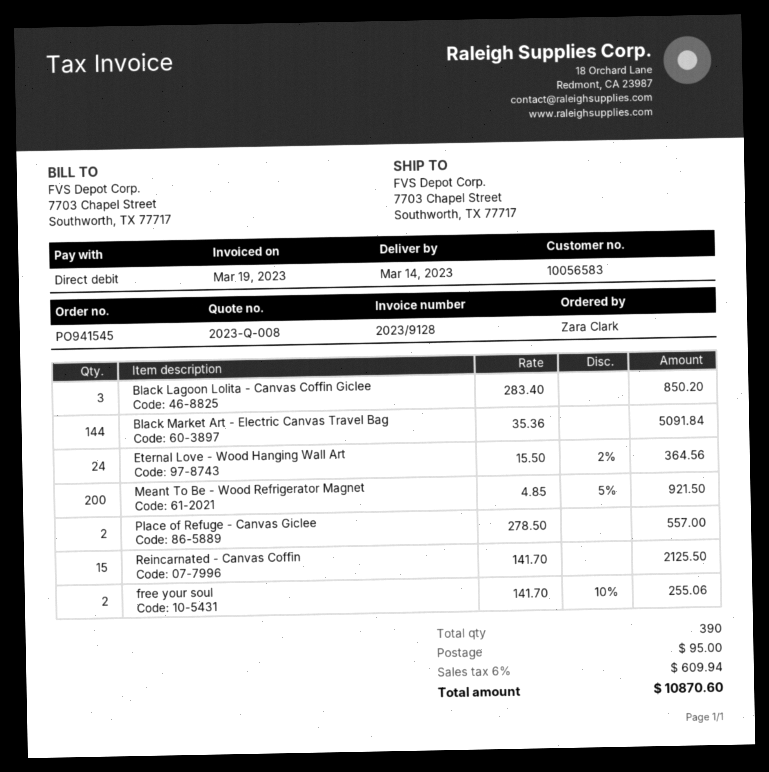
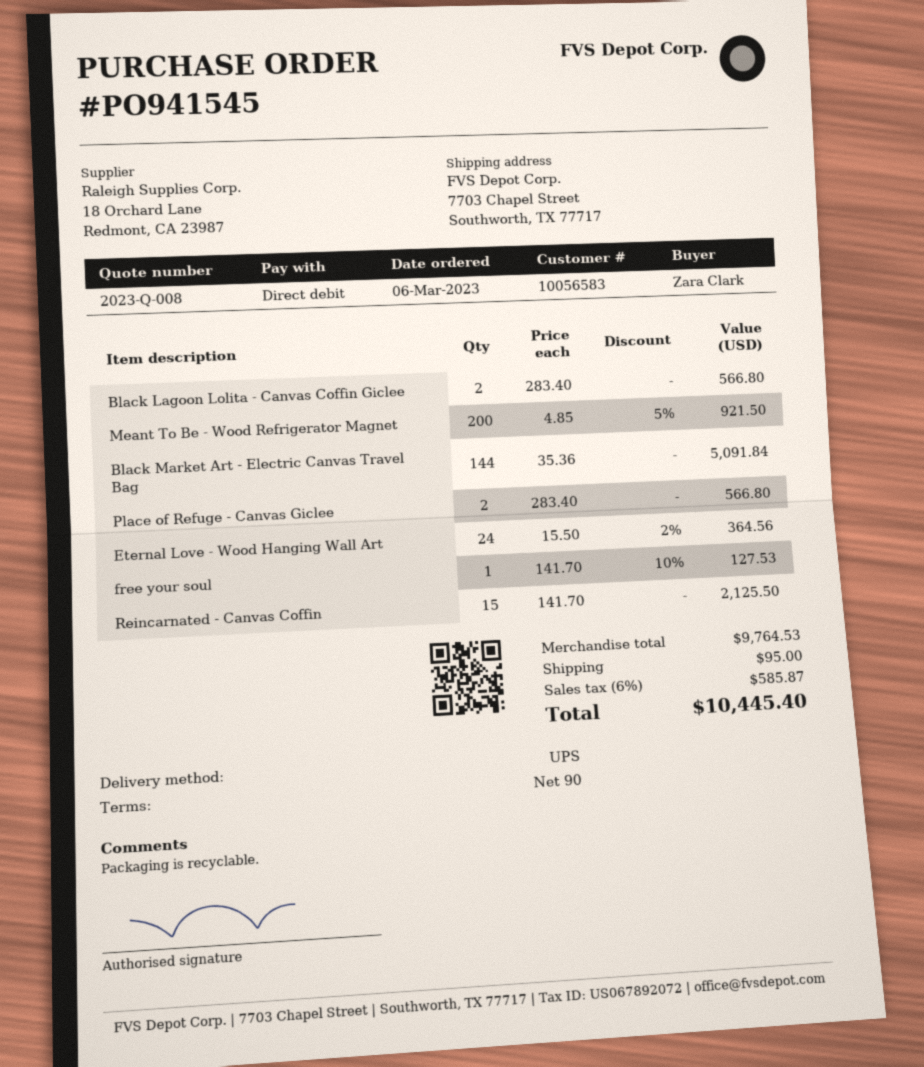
Black Lagoon Lolita - Canvas Coffin Giclee: 3 x 283.40 = 850.20 -> 2 x 283.40 = 566.80
Place of Refuge - Canvas Giclee: 2 x 278.50 = 557.00 -> 2 x 283.40 = 566.80
free your soul: 2 x 141.70 - 10% = 255.06 -> 1 x 141.70 - 10% = 127.53
tax: 6% = 609.94 -> 6% = 585.87
total: 10870.60 -> 10445.40

